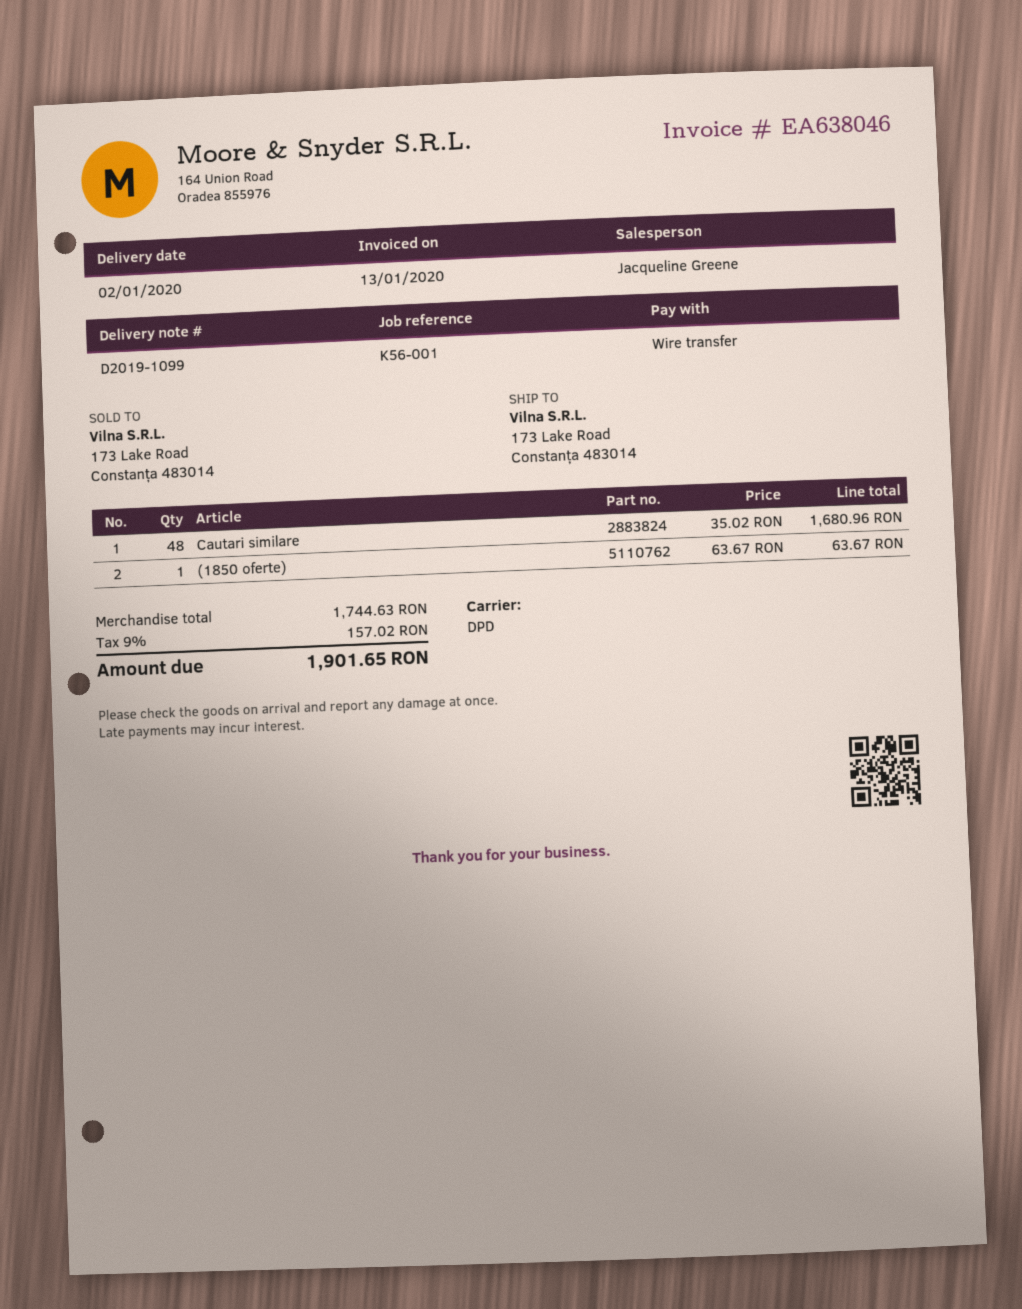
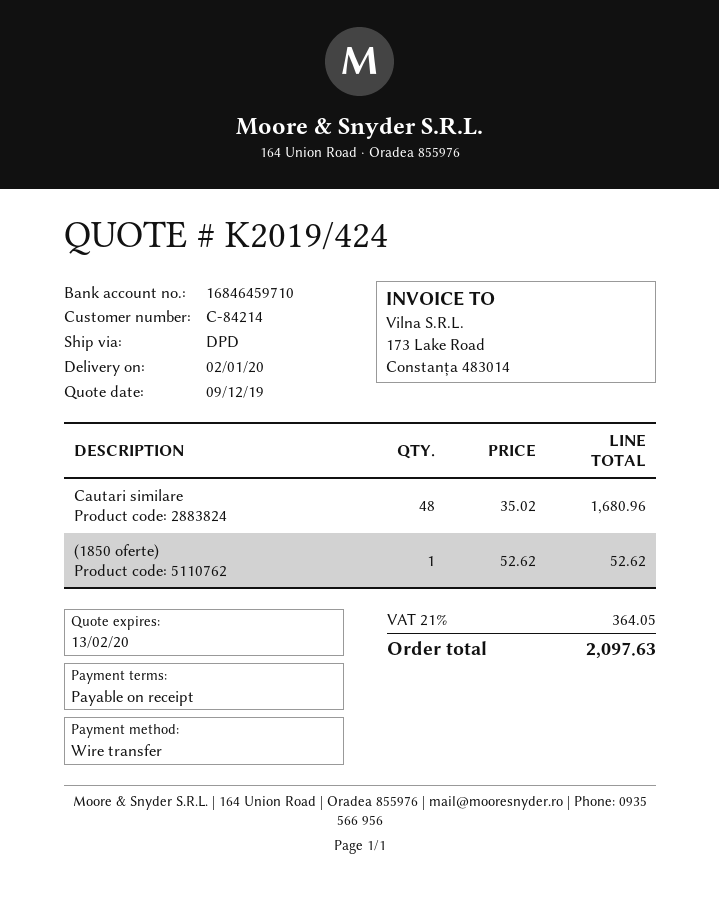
(1850 oferte): 1 x 63.67 = 63.67 -> 1 x 52.62 = 52.62
tax: 9% = 157.02 -> 21% = 364.05
total: 1901.65 -> 2097.63

